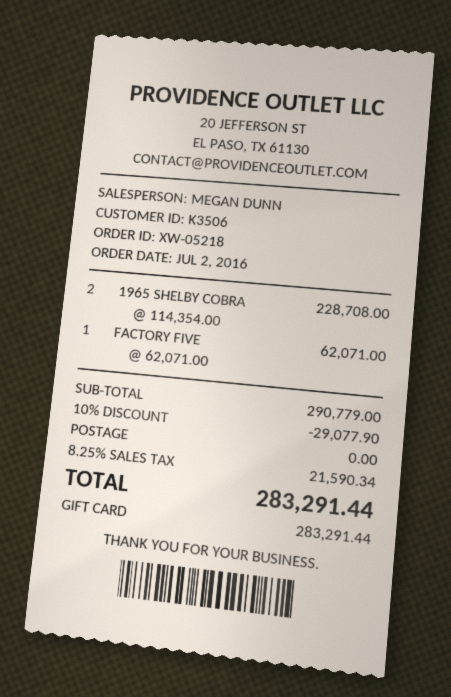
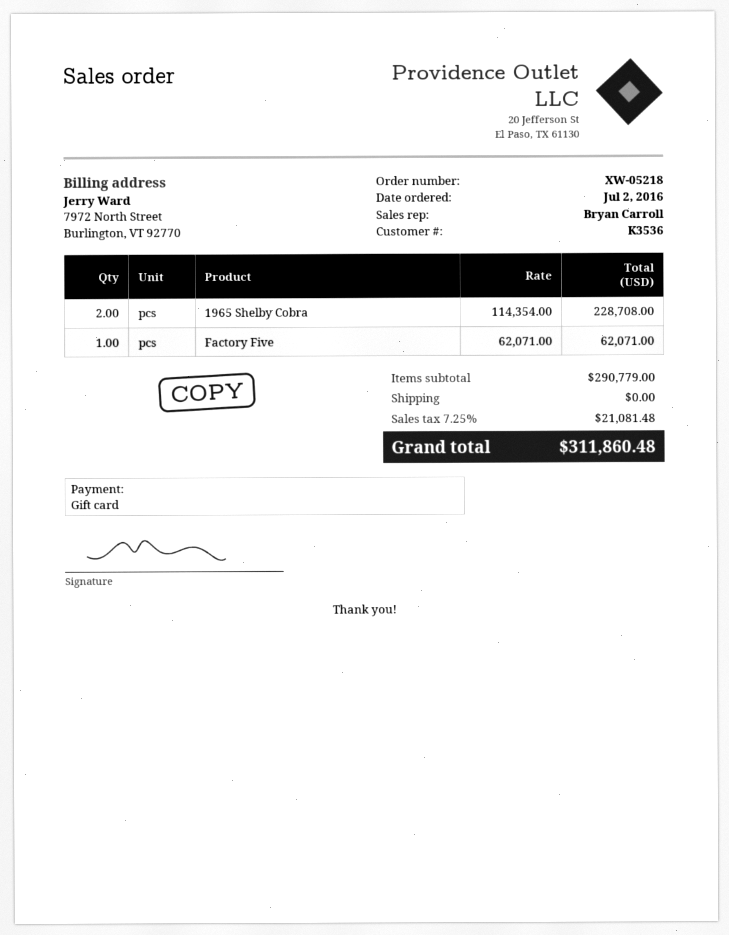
customer number: K3506 -> K3536
sales rep: MEGAN DUNN -> Bryan Carroll
discount: 10% = 29077.90 -> none
tax: 8.25% = 21590.34 -> 7.25% = 21081.48
total: 283291.44 -> 311860.48

